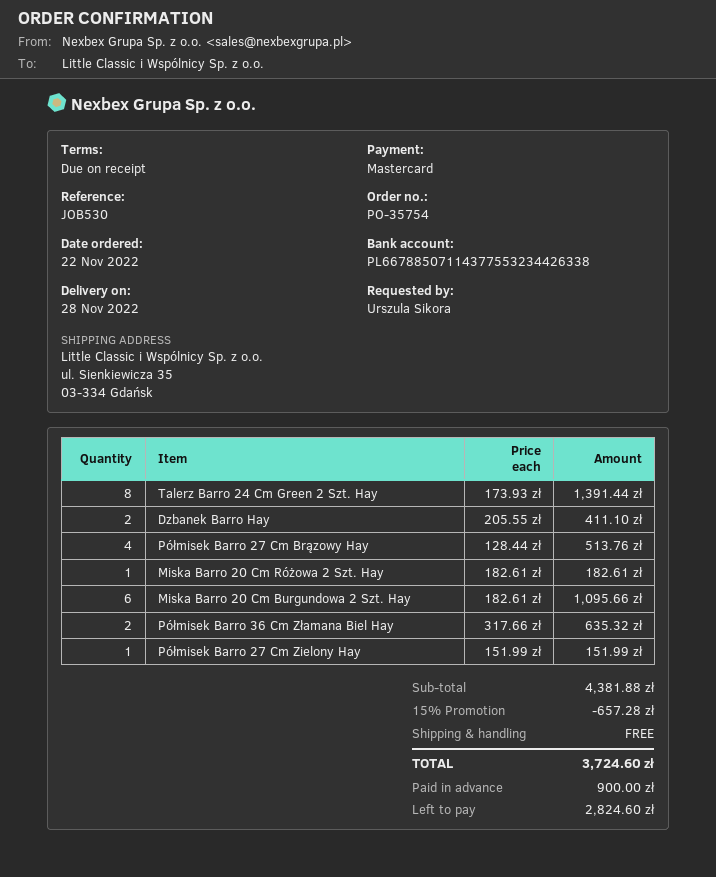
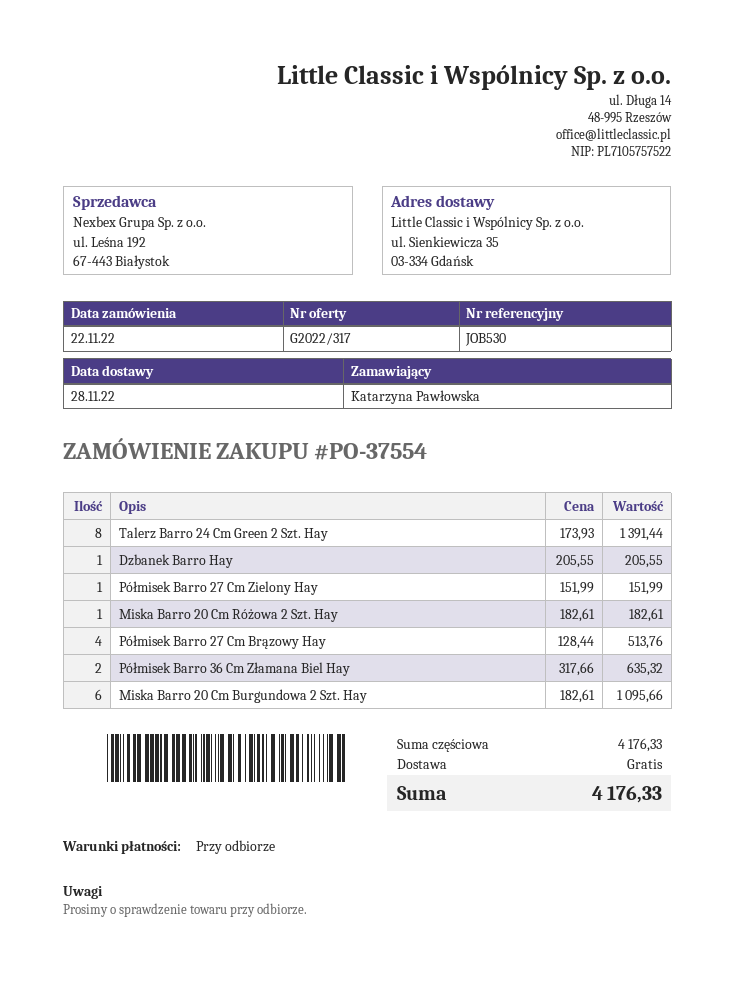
order number: PO-35754 -> PO-37554
ordered by: Urszula Sikora -> Katarzyna Pawłowska
Dzbanek Barro Hay: 2 x 205.55 = 411.10 -> 1 x 205.55 = 205.55
subtotal: 4381.88 -> 4176.33
discount: 15% = 657.28 -> none
total: 3724.60 -> 4176.33

